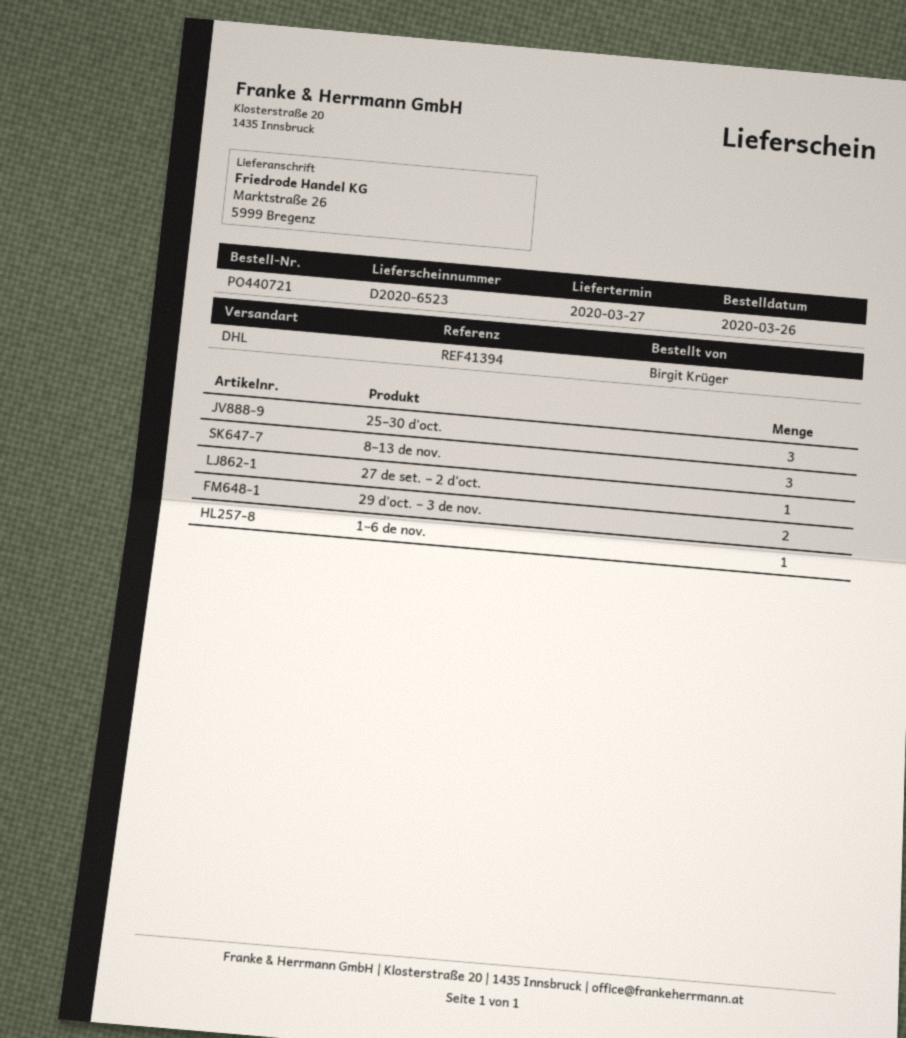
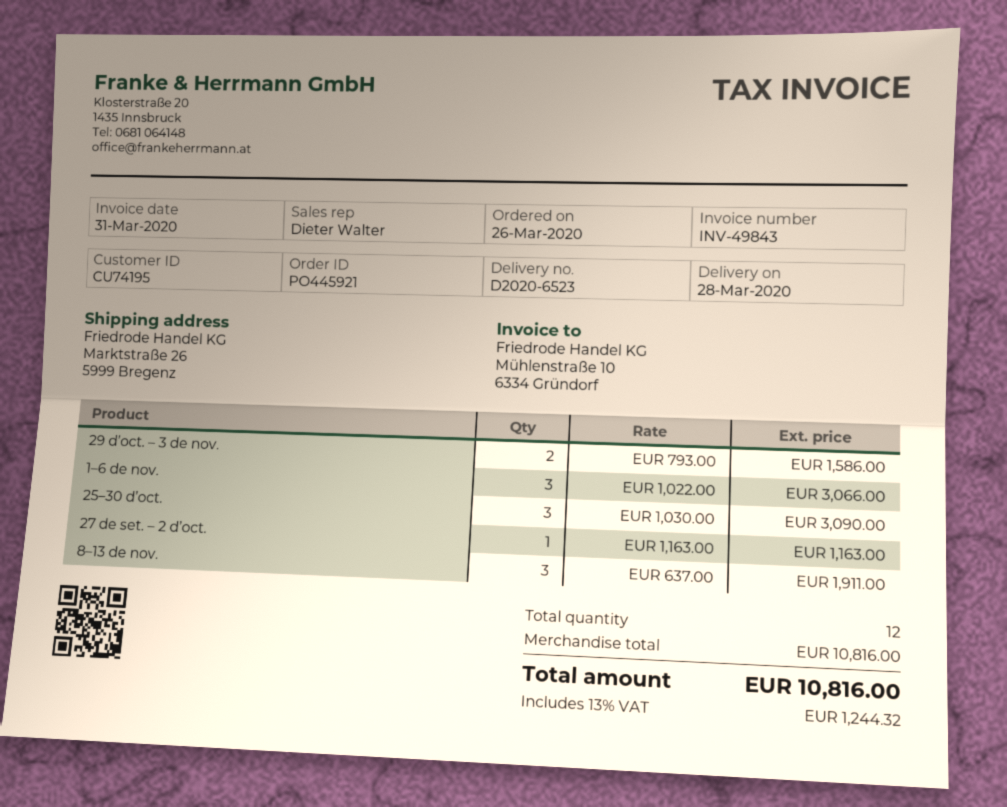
order number: PO440721 -> PO445921
delivery date: 2020-03-27 -> 2020-03-28
1–6 de nov.: 1 -> 3

